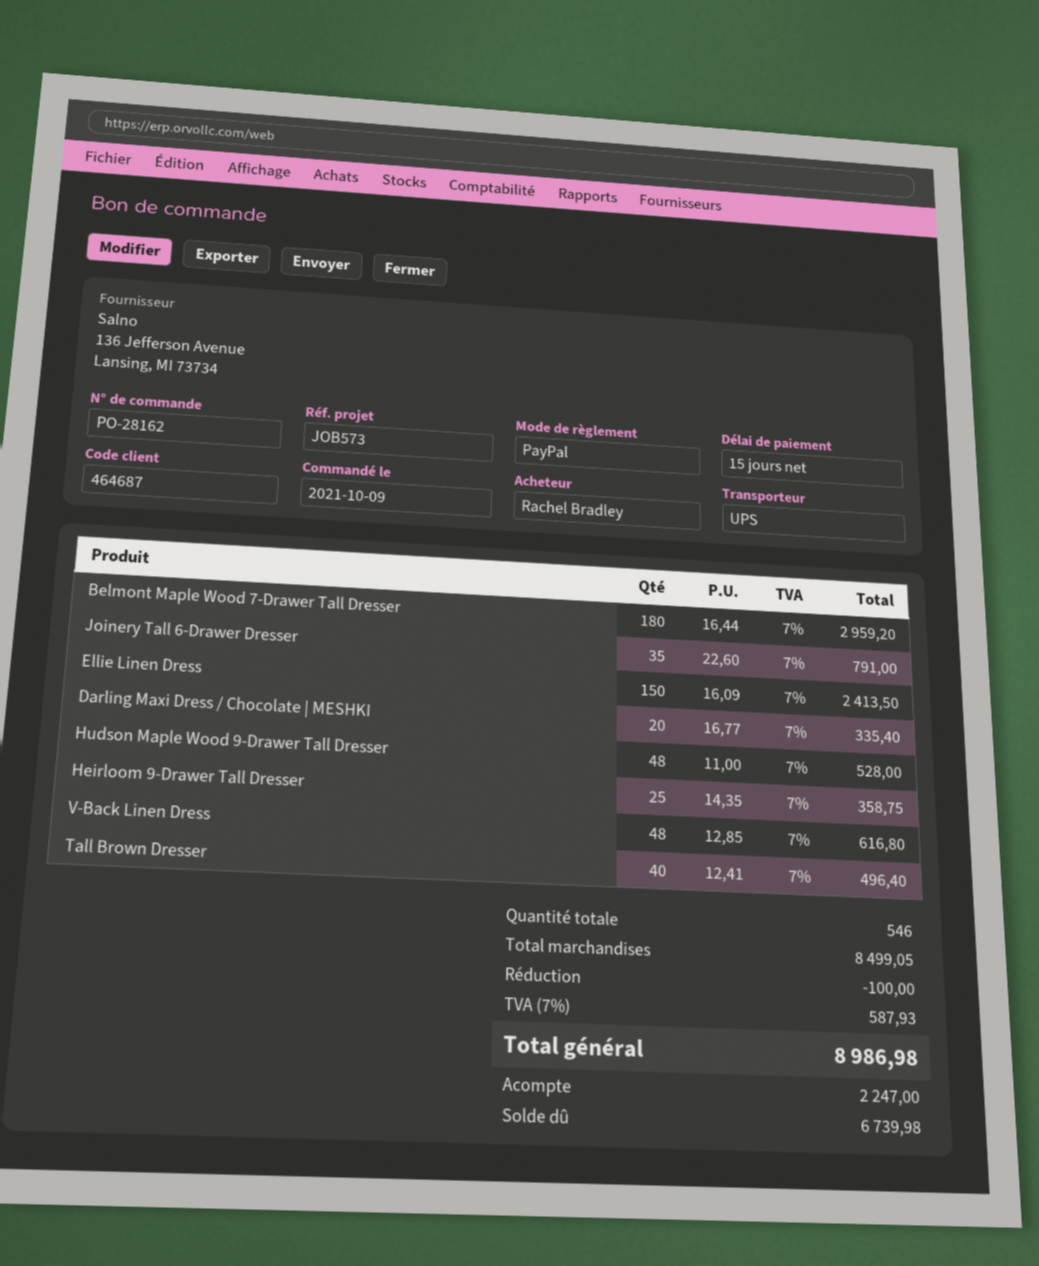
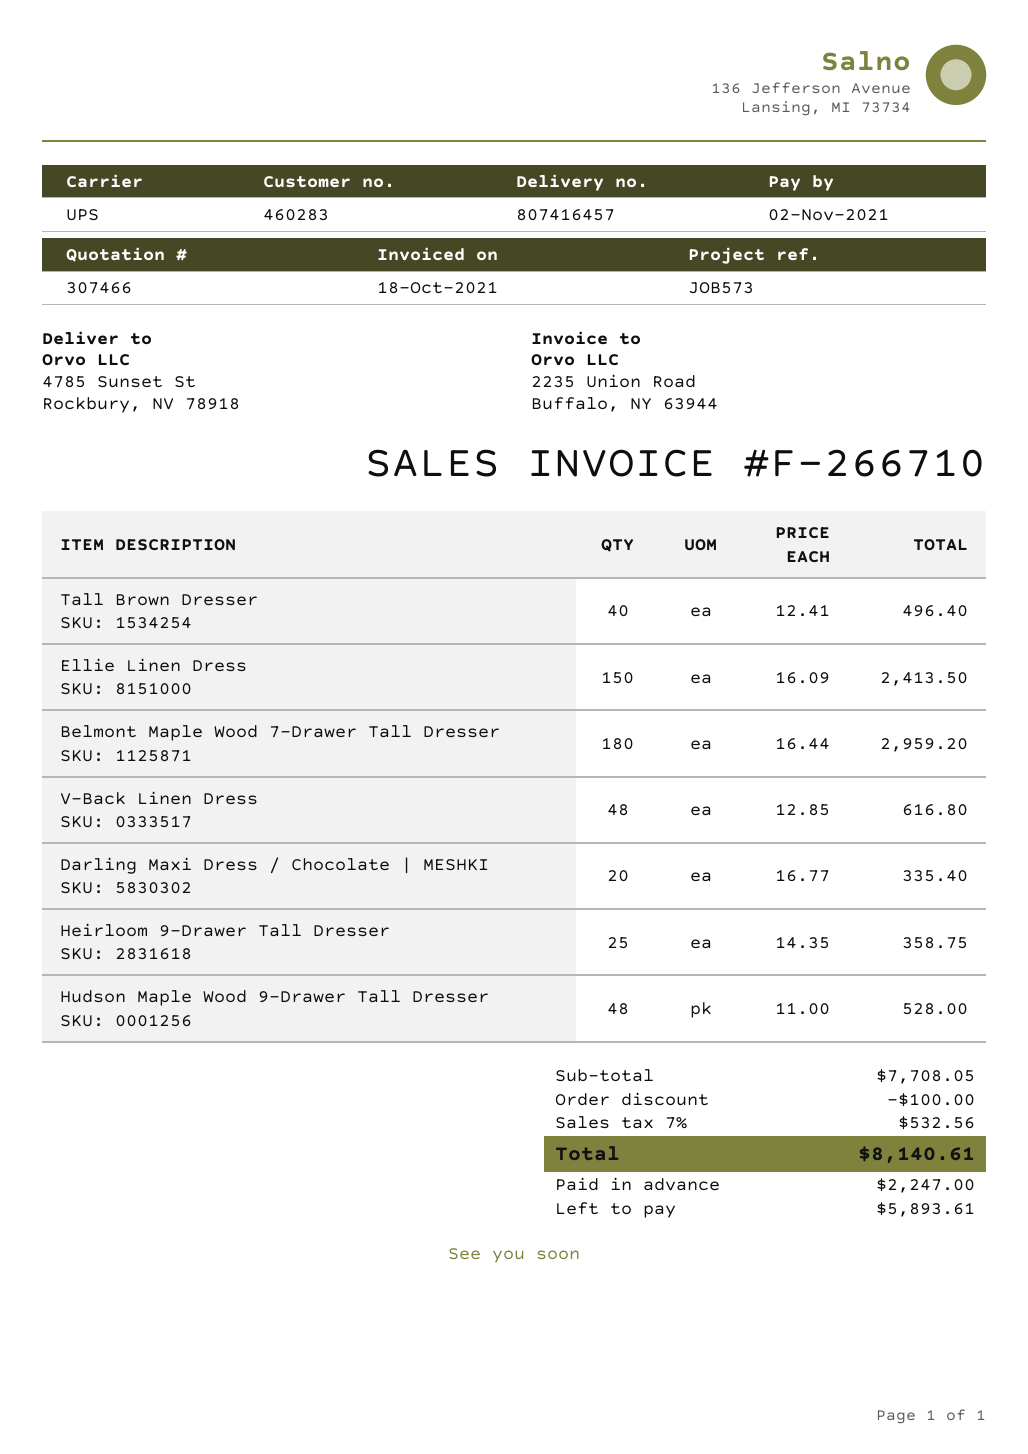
customer number: 464687 -> 460283
Joinery Tall 6-Drawer Dresser: 35 x 22.60 = 791.00 -> none
subtotal: 8499.05 -> 7708.05
tax: 7% = 587.93 -> 7% = 532.56
total: 8986.98 -> 8140.61
balance: 6739.98 -> 5893.61

